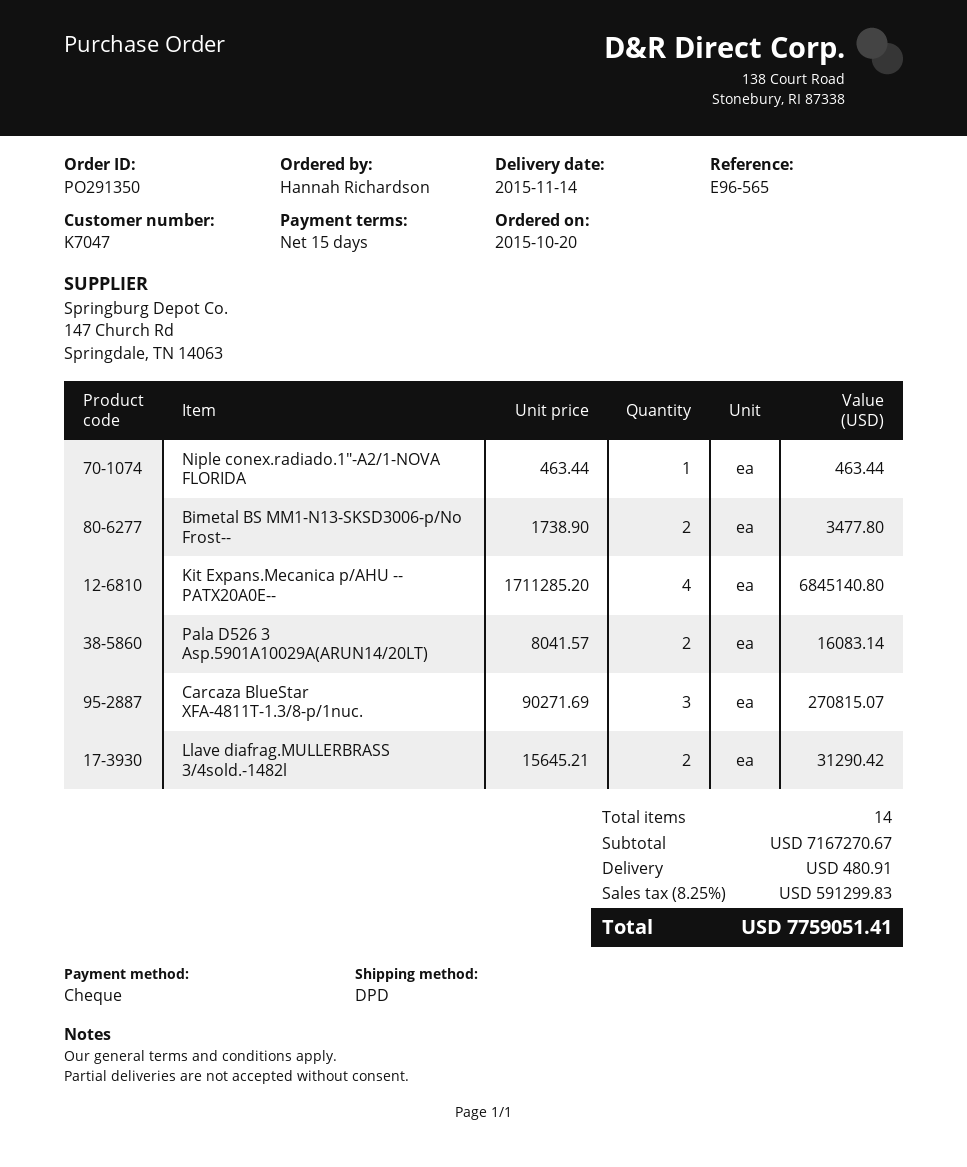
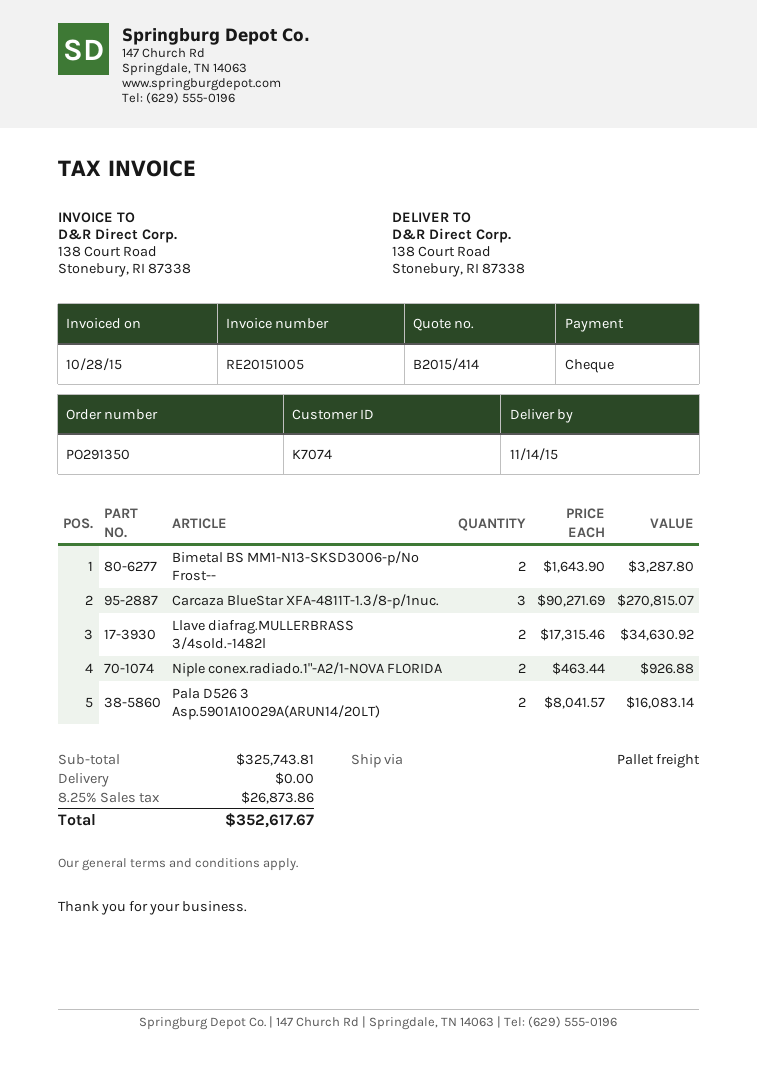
customer number: K7047 -> K7074
shipping method: DPD -> pallet freight
Niple conex.radiado.1"-A2/1-NOVA FLORIDA: 1 x 463.44 = 463.44 -> 2 x 463.44 = 926.88
Bimetal BS MM1-N13-SKSD3006-p/No Frost--: 2 x 1738.90 = 3477.80 -> 2 x 1643.90 = 3287.80
Kit Expans.Mecanica p/AHU -- PATX20A0E--: 4 x 1711285.20 = 6845140.80 -> none
Llave diafrag.MULLERBRASS 3/4sold.-1482l: 2 x 15645.21 = 31290.42 -> 2 x 17315.46 = 34630.92
subtotal: 7167270.67 -> 325743.81
shipping: 480.91 -> 0.00
tax: 8.25% = 591299.83 -> 8.25% = 26873.86
total: 7759051.41 -> 352617.67

